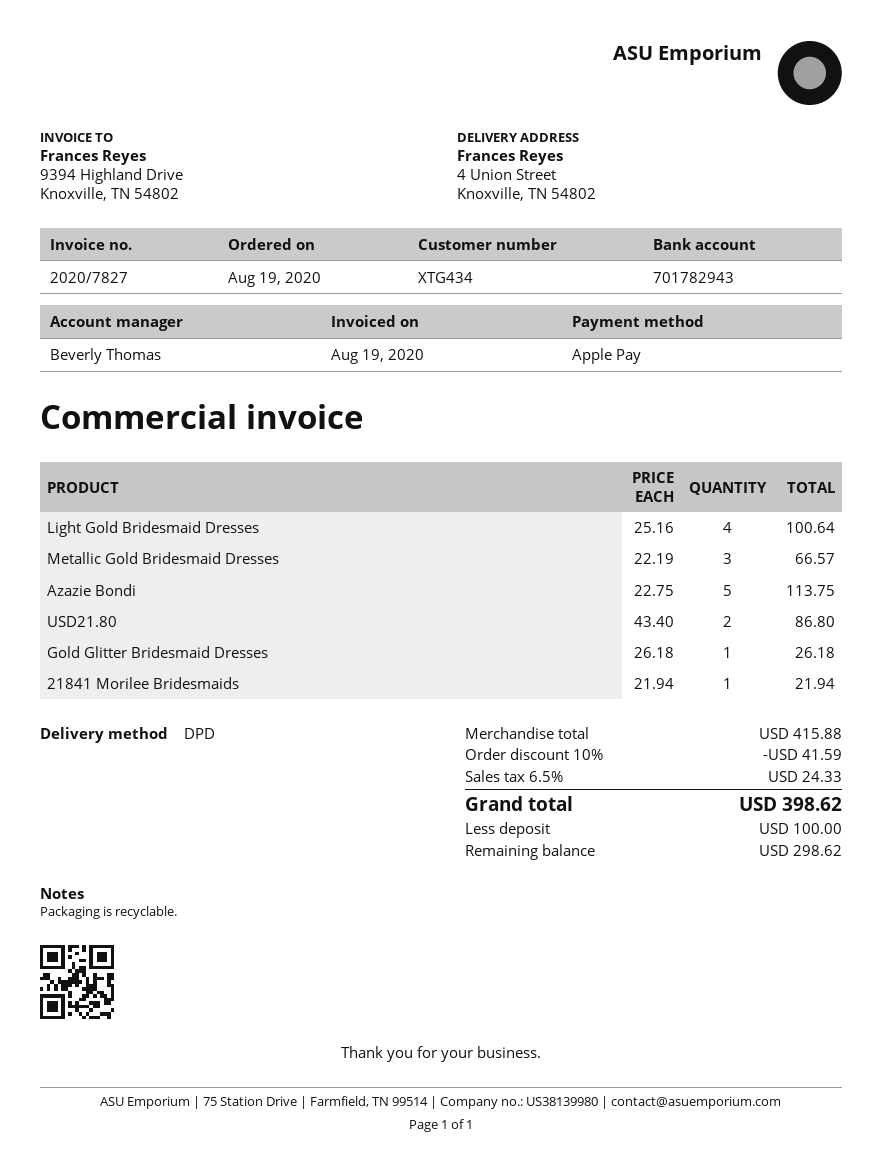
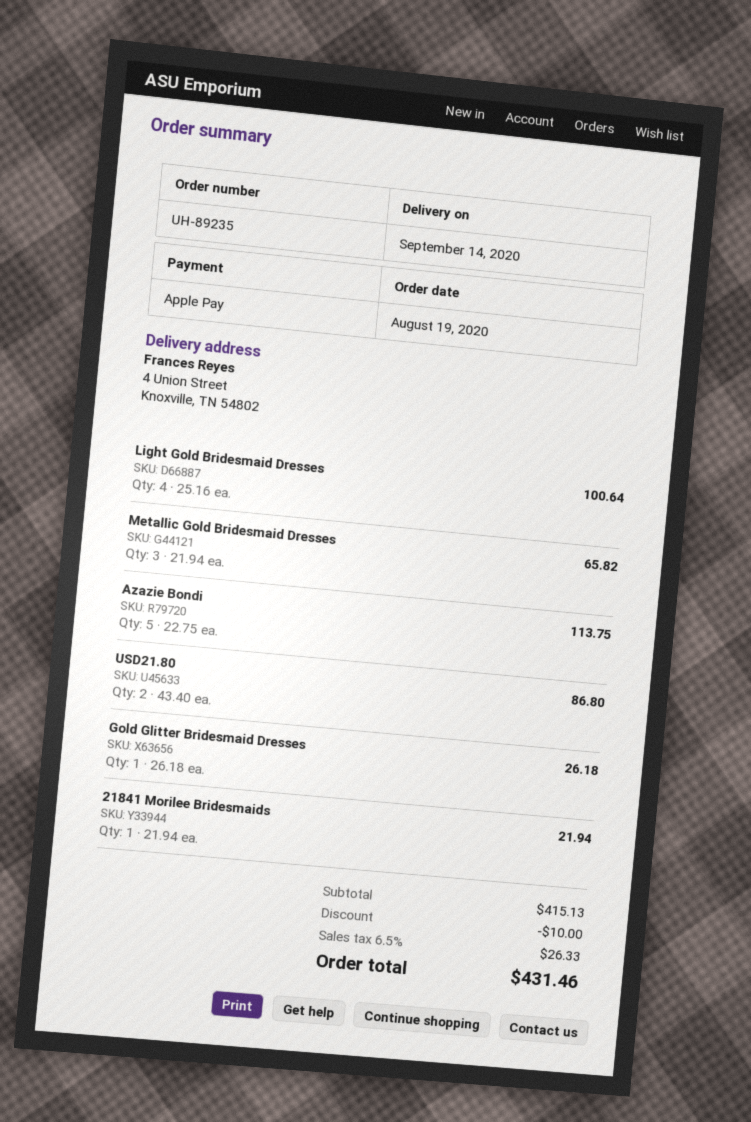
Metallic Gold Bridesmaid Dresses: 3 x 22.19 = 66.57 -> 3 x 21.94 = 65.82
subtotal: 415.88 -> 415.13
discount: 41.59 -> 10.00
tax: 6.5% = 24.33 -> 6.5% = 26.33
total: 398.62 -> 431.46

